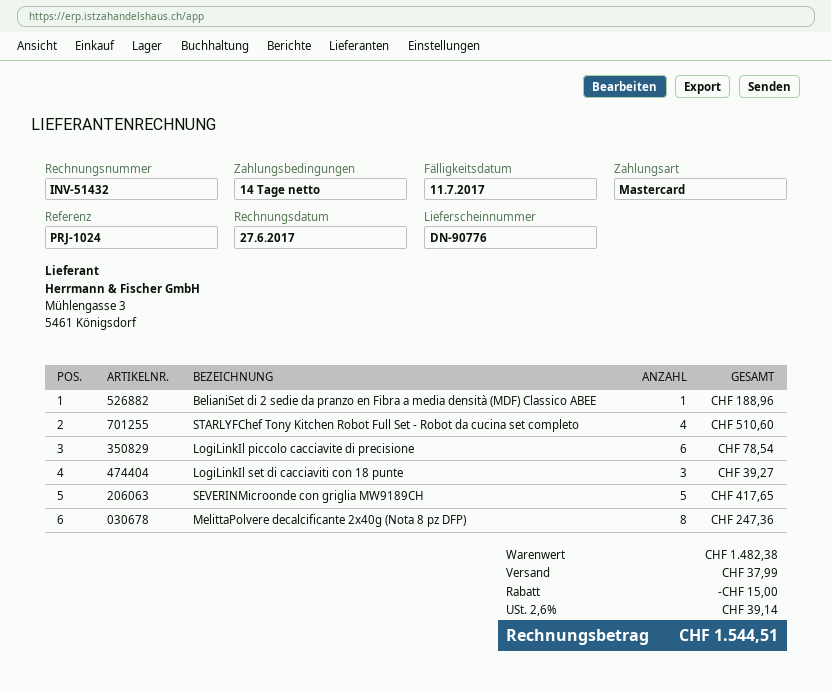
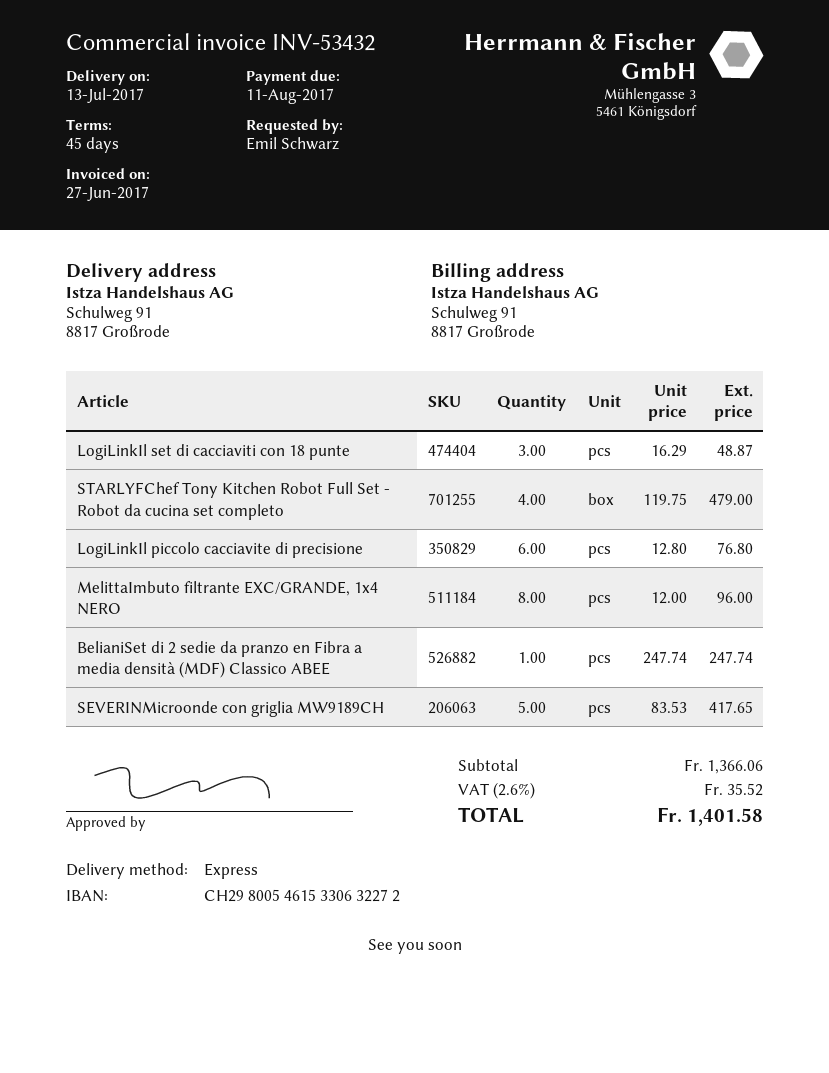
invoice number: INV-51432 -> INV-53432
payment terms: 14 days -> 45 days
due date: 2017-07-11 -> 2017-08-11
BelianiSet di 2 sedie da pranzo en Fibra a media densità (MDF) Classico ABEE: 1 for 188.96 -> 1 for 247.74
STARLYFChef Tony Kitchen Robot Full Set - Robot da cucina set completo: 4 for 510.60 -> 4 for 479.00
LogiLinkIl piccolo cacciavite di precisione: 6 for 78.54 -> 6 for 76.80
LogiLinkIl set di cacciaviti con 18 punte: 3 for 39.27 -> 3 for 48.87
MelittaPolvere decalcificante 2x40g (Nota 8 pz DFP): 8 for 247.36 -> none
MelittaImbuto filtrante EXC/GRANDE, 1x4 NERO: none -> 8 for 96.00
subtotal: 1482.38 -> 1366.06
discount: 15.00 -> none
shipping: 37.99 -> none
tax: 2.6% = 39.14 -> 2.6% = 35.52
total: 1544.51 -> 1401.58

